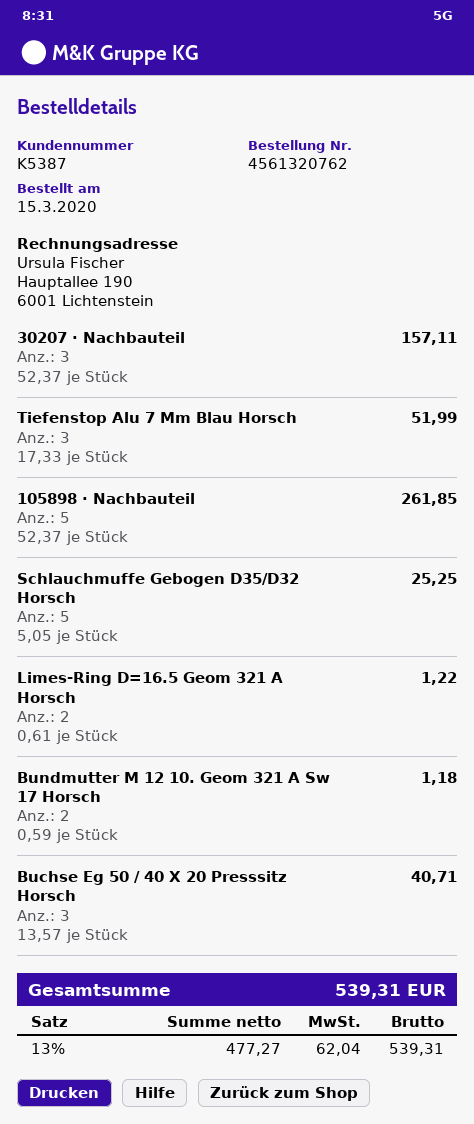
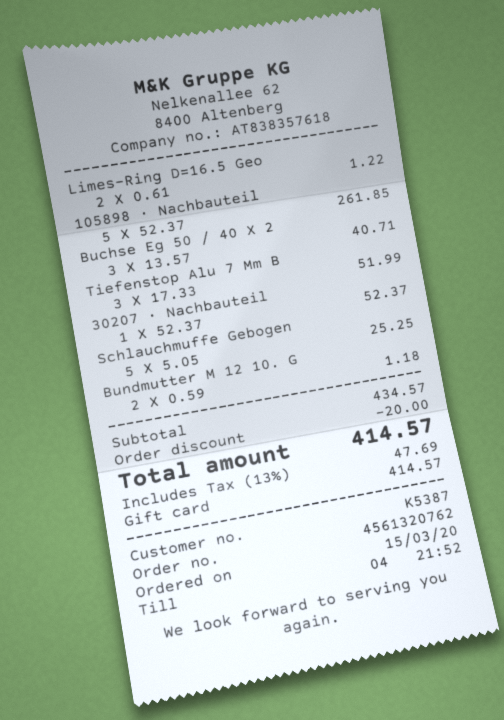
30207 · Nachbauteil: 3 x 52.37 = 157.11 -> 1 x 52.37 = 52.37
discount: none -> 20.00
tax: 13% = 62.04 -> 13% = 47.69
total: 539.31 -> 414.57

